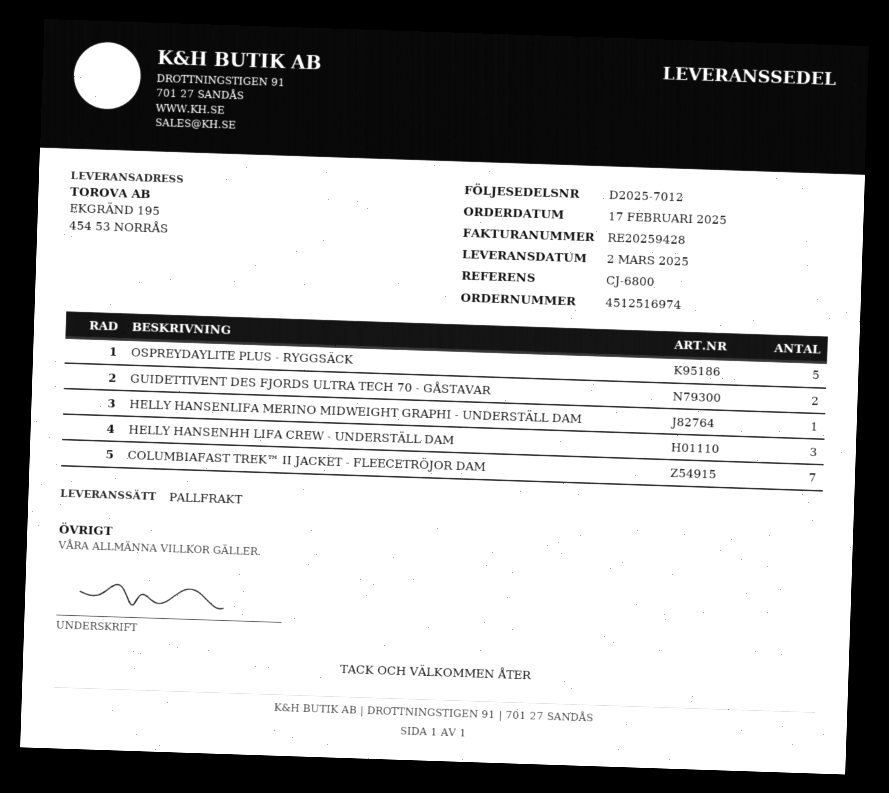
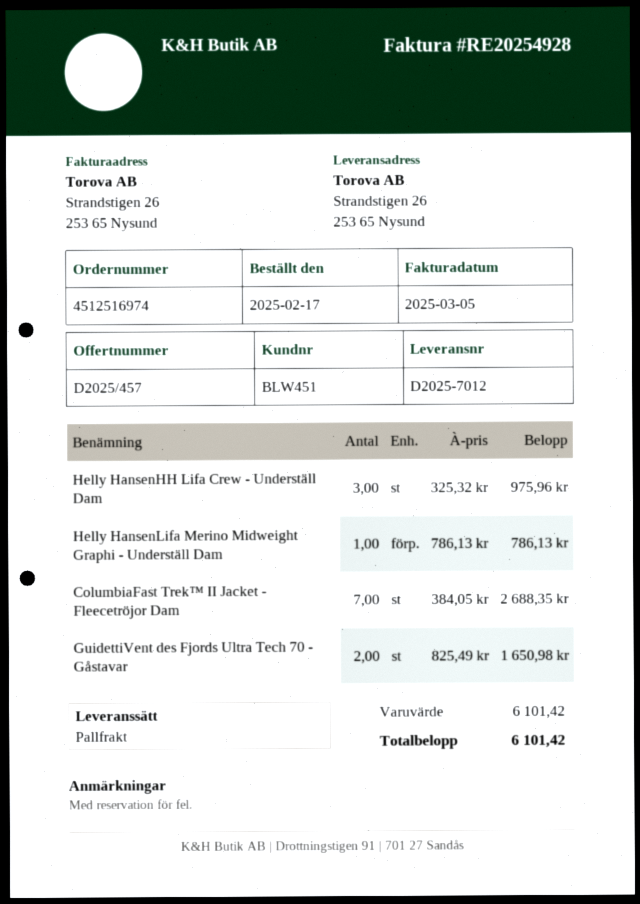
invoice number: RE20259428 -> RE20254928
ship to: EKGRÄND 195, 454 53 NORRÅS -> Strandstigen 26, 253 65 Nysund
OSPREYDAYLITE PLUS - RYGGSÄCK: 5 -> none

